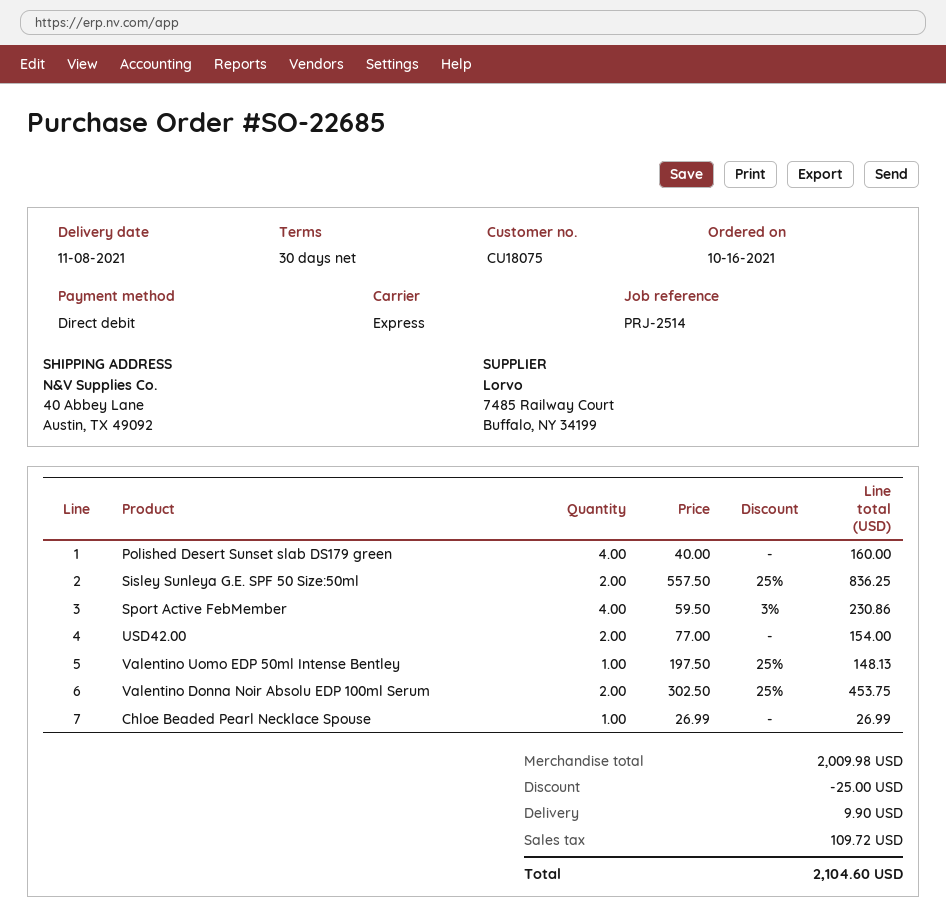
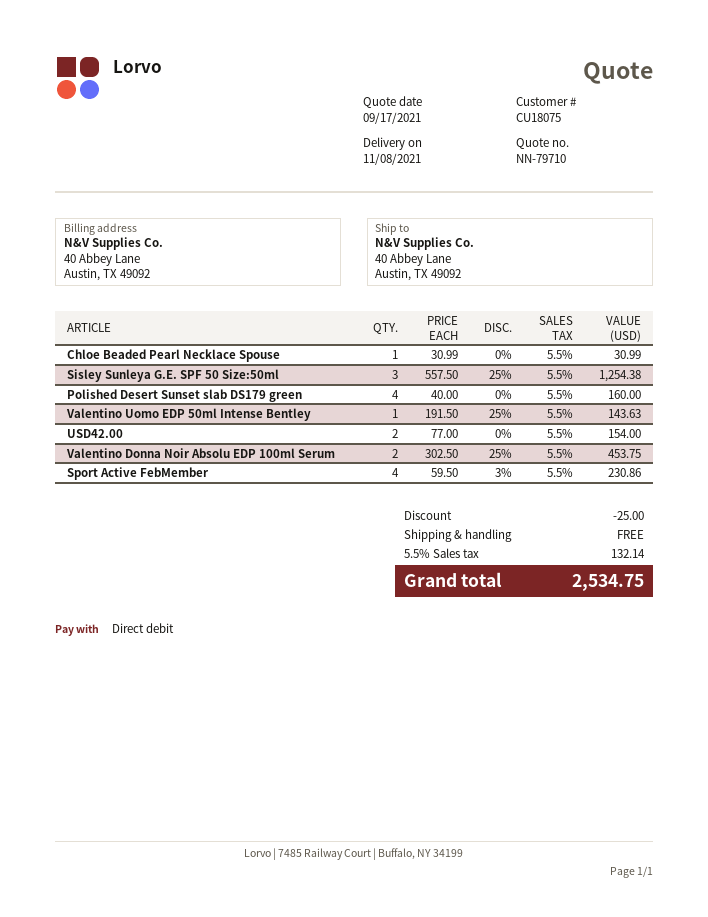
Sisley Sunleya G.E. SPF 50 Size:50ml: 2 x 557.50 - 25% = 836.25 -> 3 x 557.50 - 25% = 1254.38
Valentino Uomo EDP 50ml Intense Bentley: 1 x 197.50 - 25% = 148.13 -> 1 x 191.50 - 25% = 143.63
Chloe Beaded Pearl Necklace Spouse: 1 x 26.99 = 26.99 -> 1 x 30.99 = 30.99
shipping: 9.90 -> 0.00
tax: 109.72 -> 132.14
total: 2104.60 -> 2534.75

